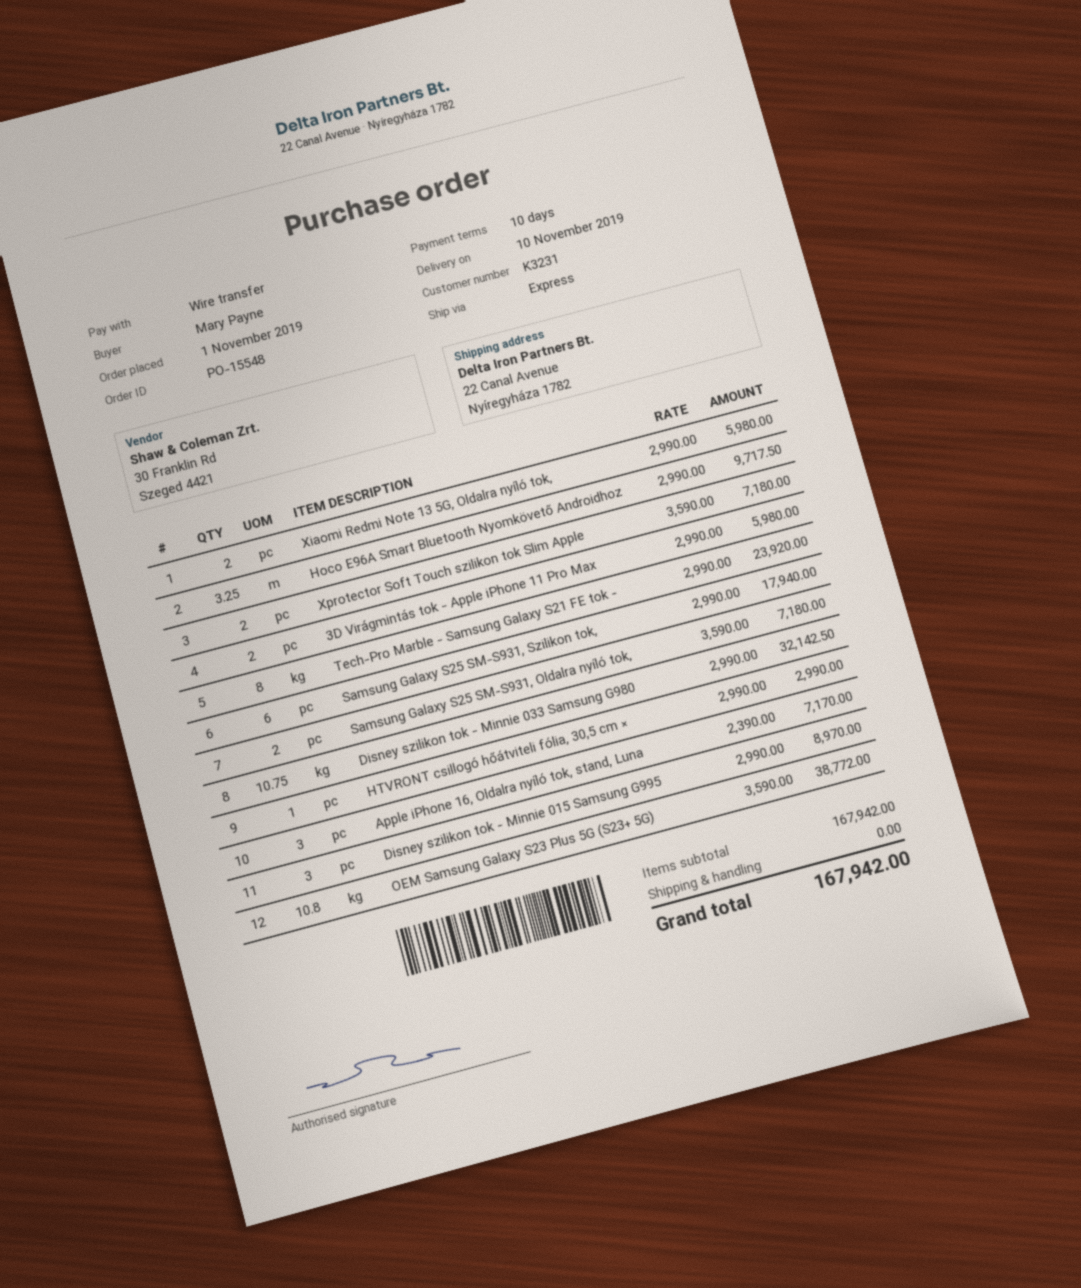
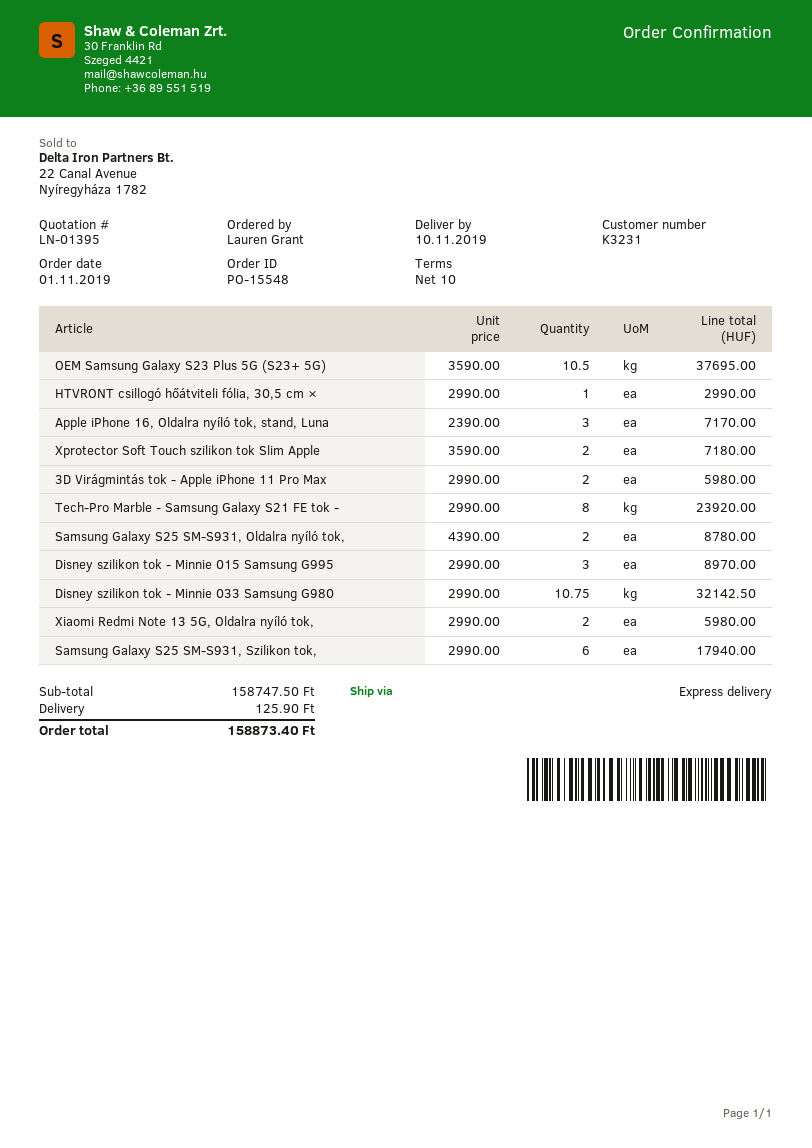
ordered by: Mary Payne -> Lauren Grant
Hoco E96A Smart Bluetooth Nyomkövető Androidhoz: 3.25 x 2990.00 = 9717.50 -> none
Samsung Galaxy S25 SM-S931, Oldalra nyíló tok,: 2 x 3590.00 = 7180.00 -> 2 x 4390.00 = 8780.00
OEM Samsung Galaxy S23 Plus 5G (S23+ 5G): 10.8 x 3590.00 = 38772.00 -> 10.5 x 3590.00 = 37695.00
subtotal: 167942.00 -> 158747.50
shipping: 0.00 -> 125.90
total: 167942.00 -> 158873.40

